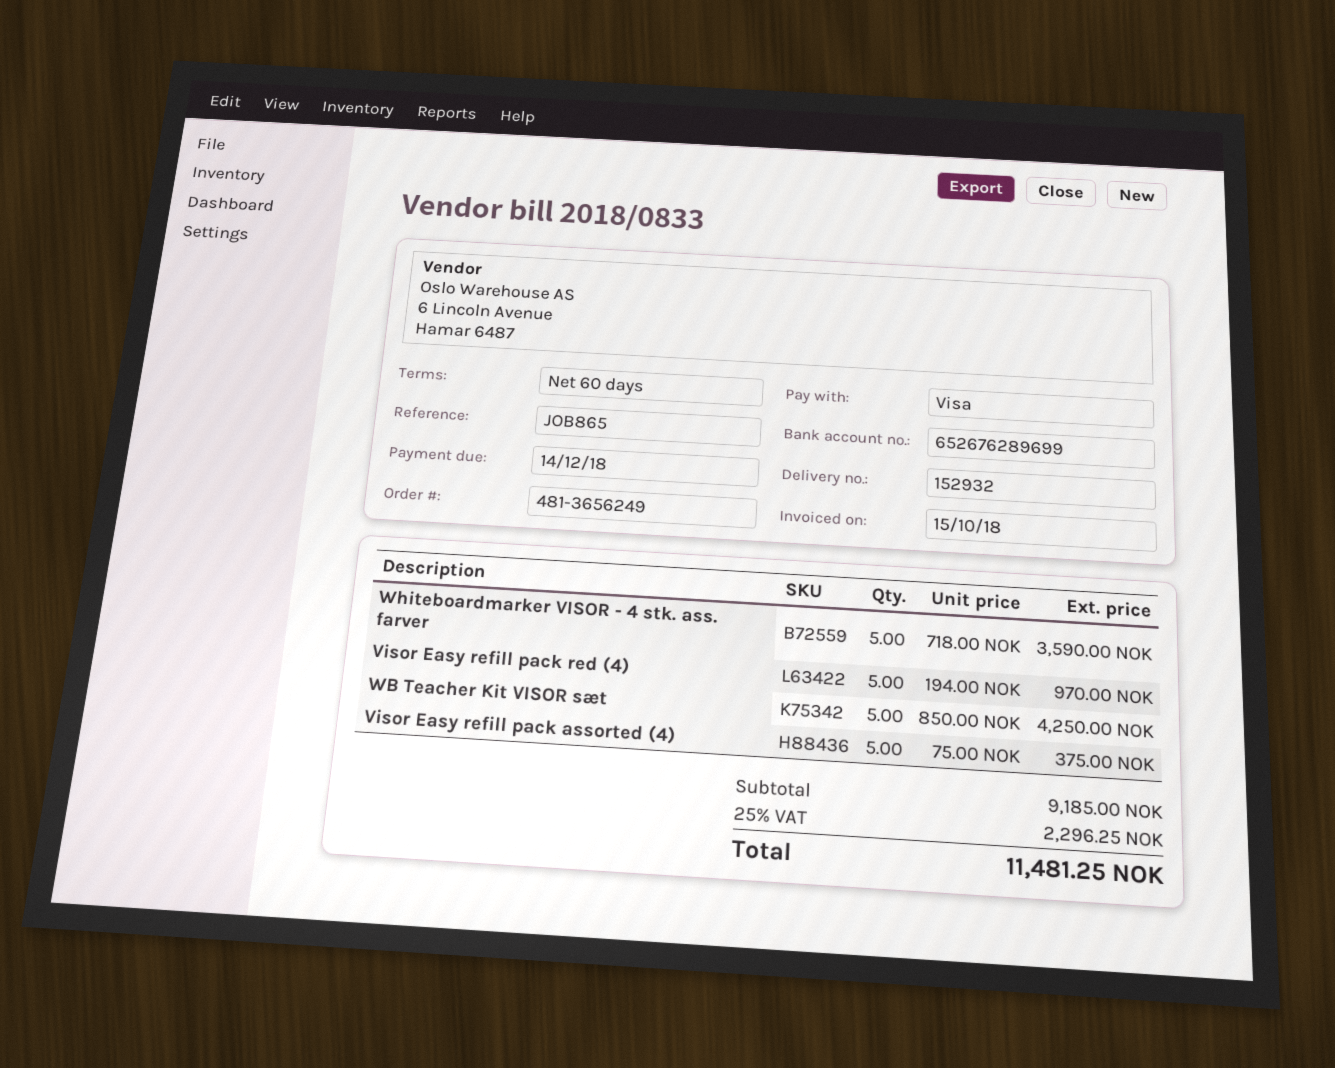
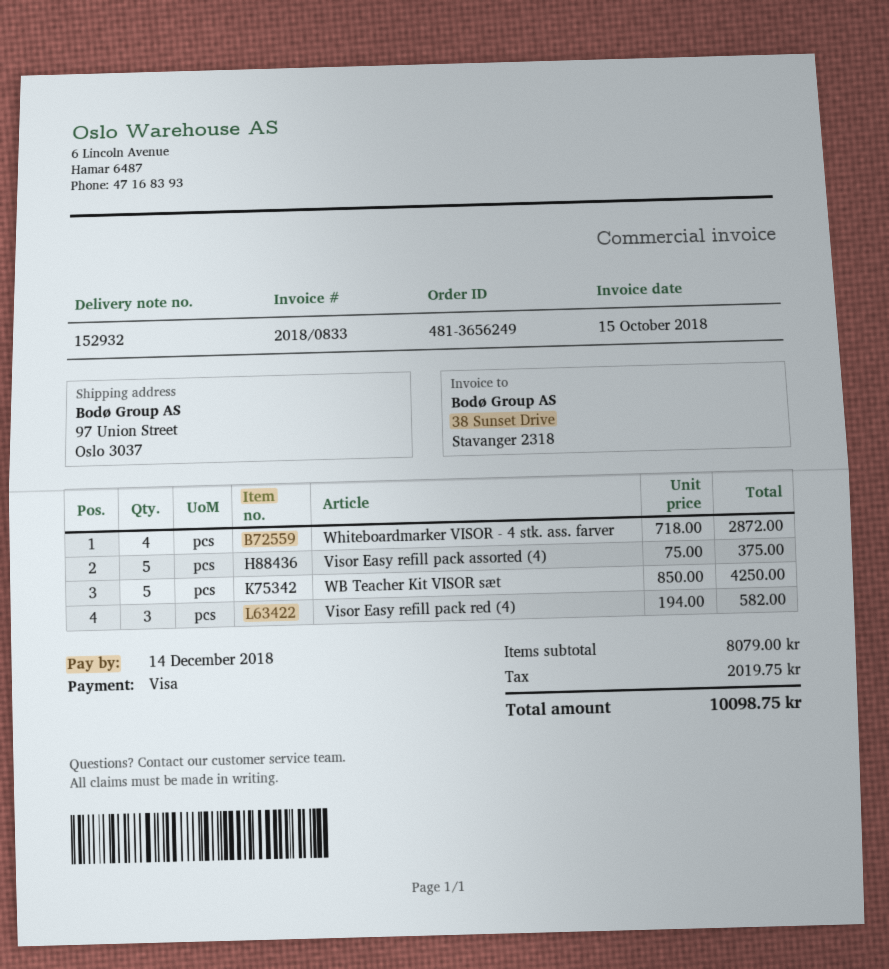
Whiteboardmarker VISOR - 4 stk. ass. farver: 5 x 718.00 = 3590.00 -> 4 x 718.00 = 2872.00
Visor Easy refill pack red (4): 5 x 194.00 = 970.00 -> 3 x 194.00 = 582.00
subtotal: 9185.00 -> 8079.00
tax: 2296.25 -> 2019.75
total: 11481.25 -> 10098.75

